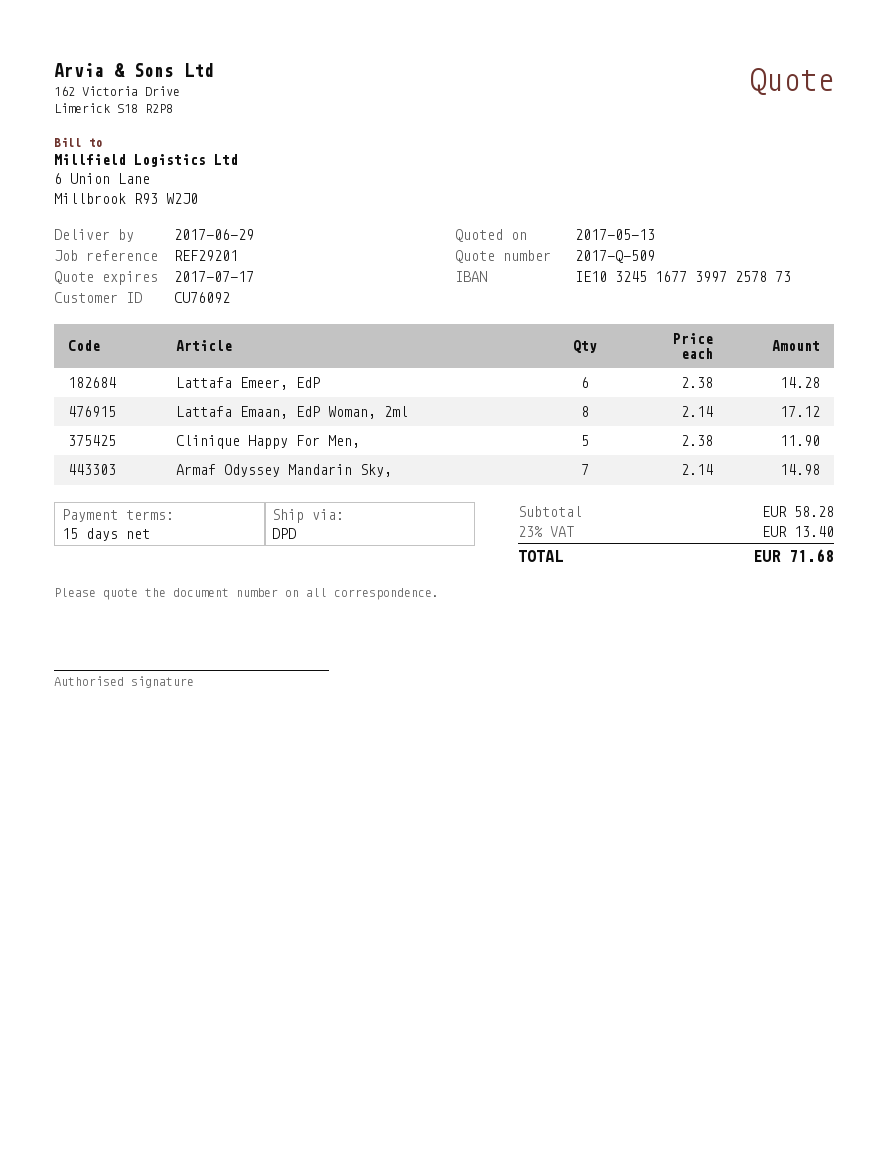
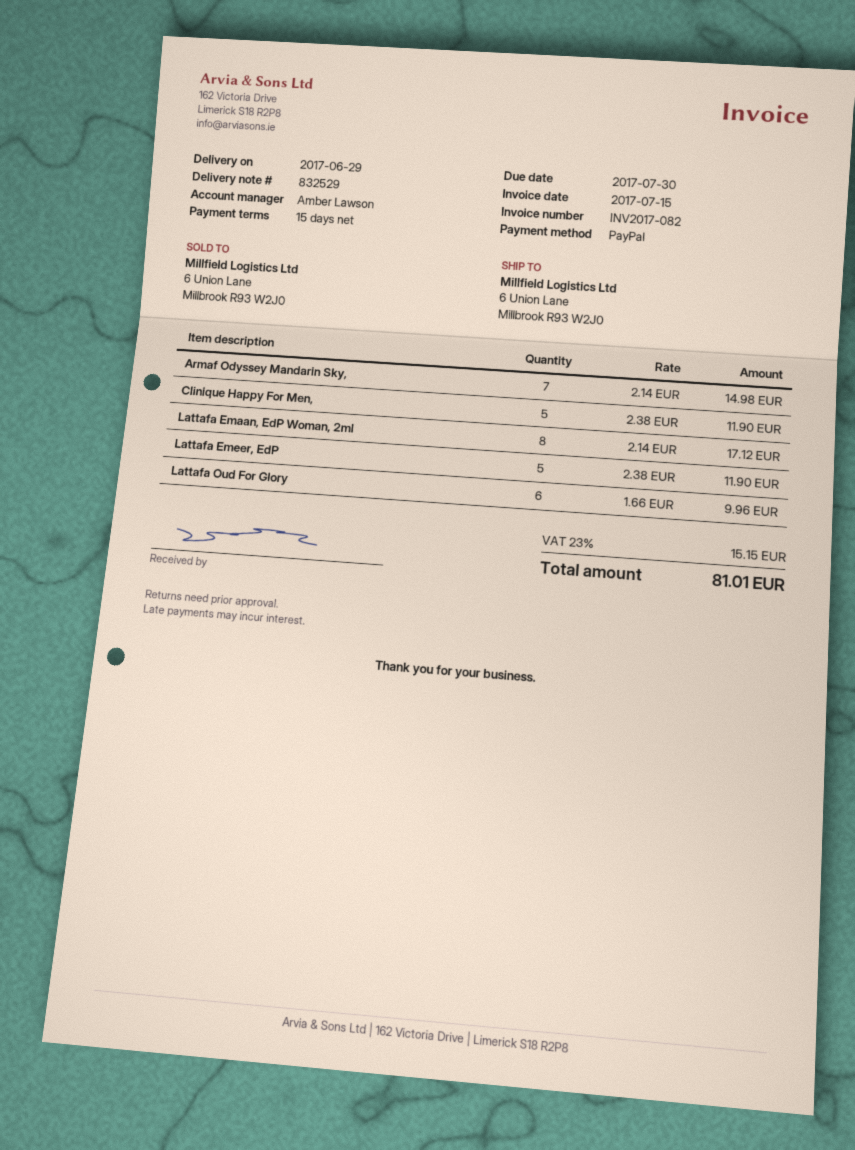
Lattafa Emeer, EdP: 6 x 2.38 = 14.28 -> 5 x 2.38 = 11.90
Lattafa Oud For Glory: none -> 6 x 1.66 = 9.96
tax: 23% = 13.40 -> 23% = 15.15
total: 71.68 -> 81.01

